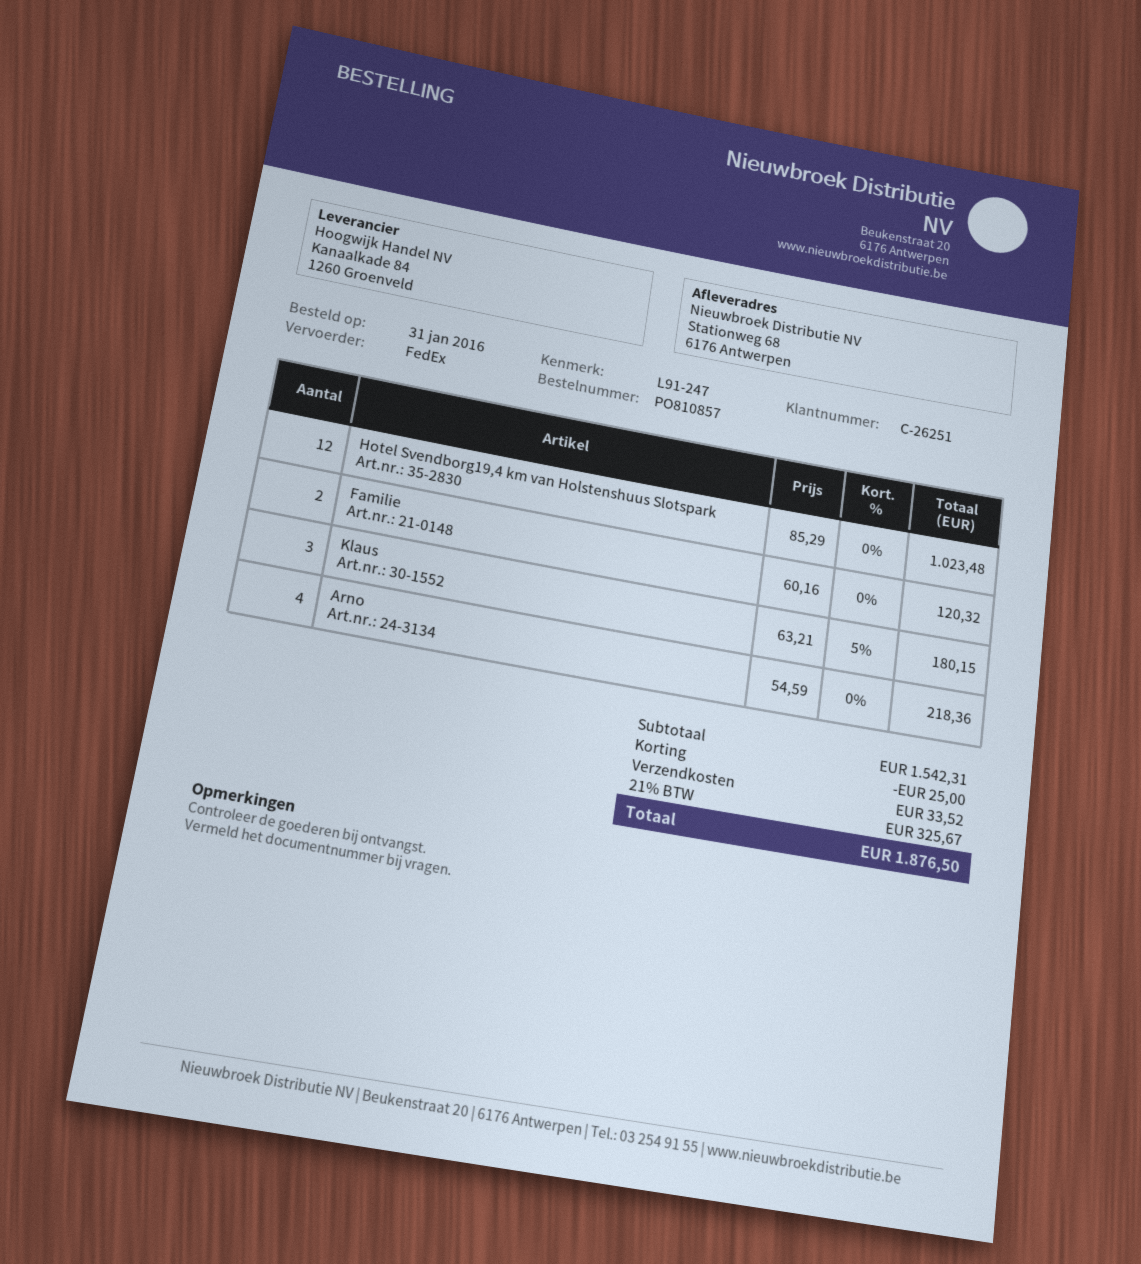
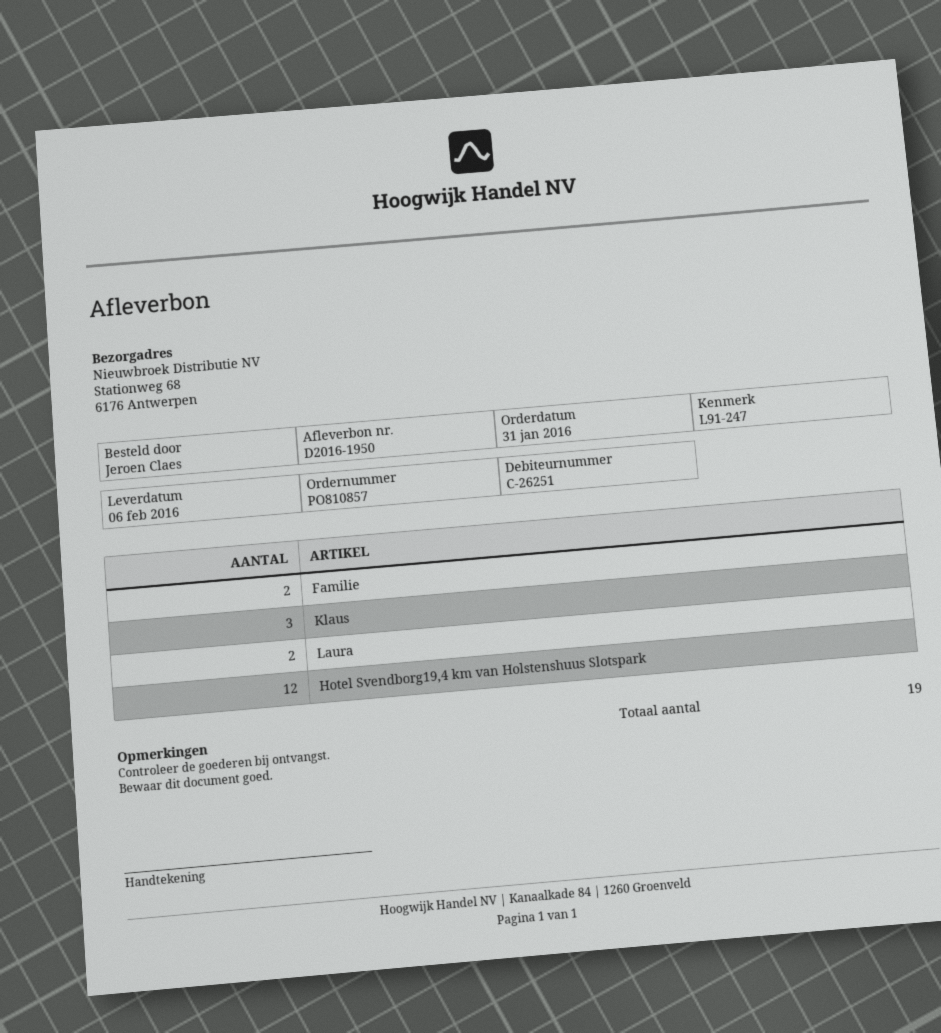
Arno: 4 -> none
Laura: none -> 2

